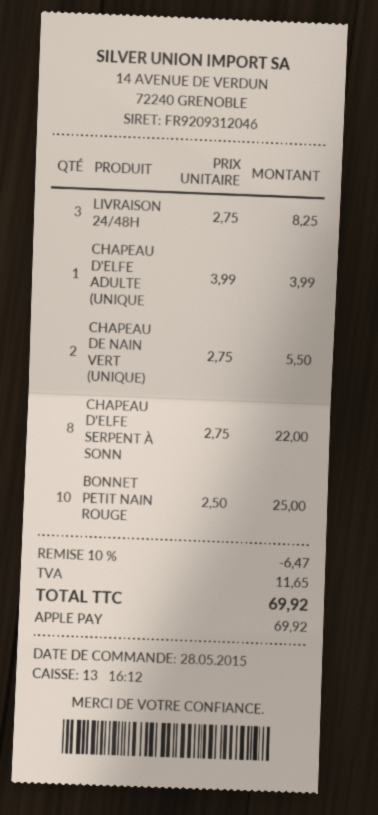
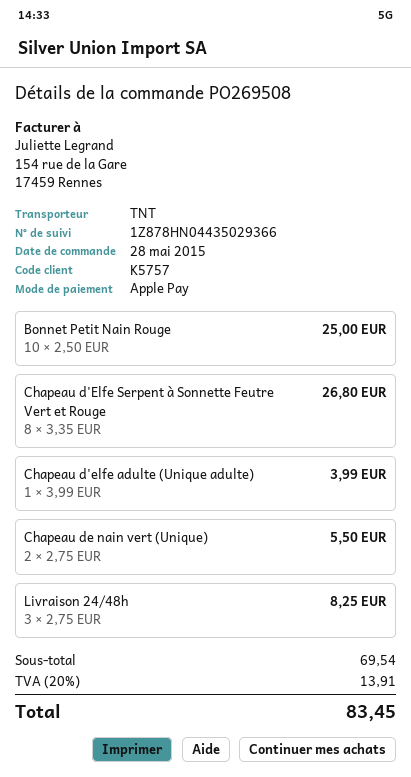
CHAPEAU D'ELFE SERPENT À SONN: 8 x 2.75 = 22.00 -> 8 x 3.35 = 26.80
discount: 10% = 6.47 -> none
tax: 11.65 -> 13.91
total: 69.92 -> 83.45

